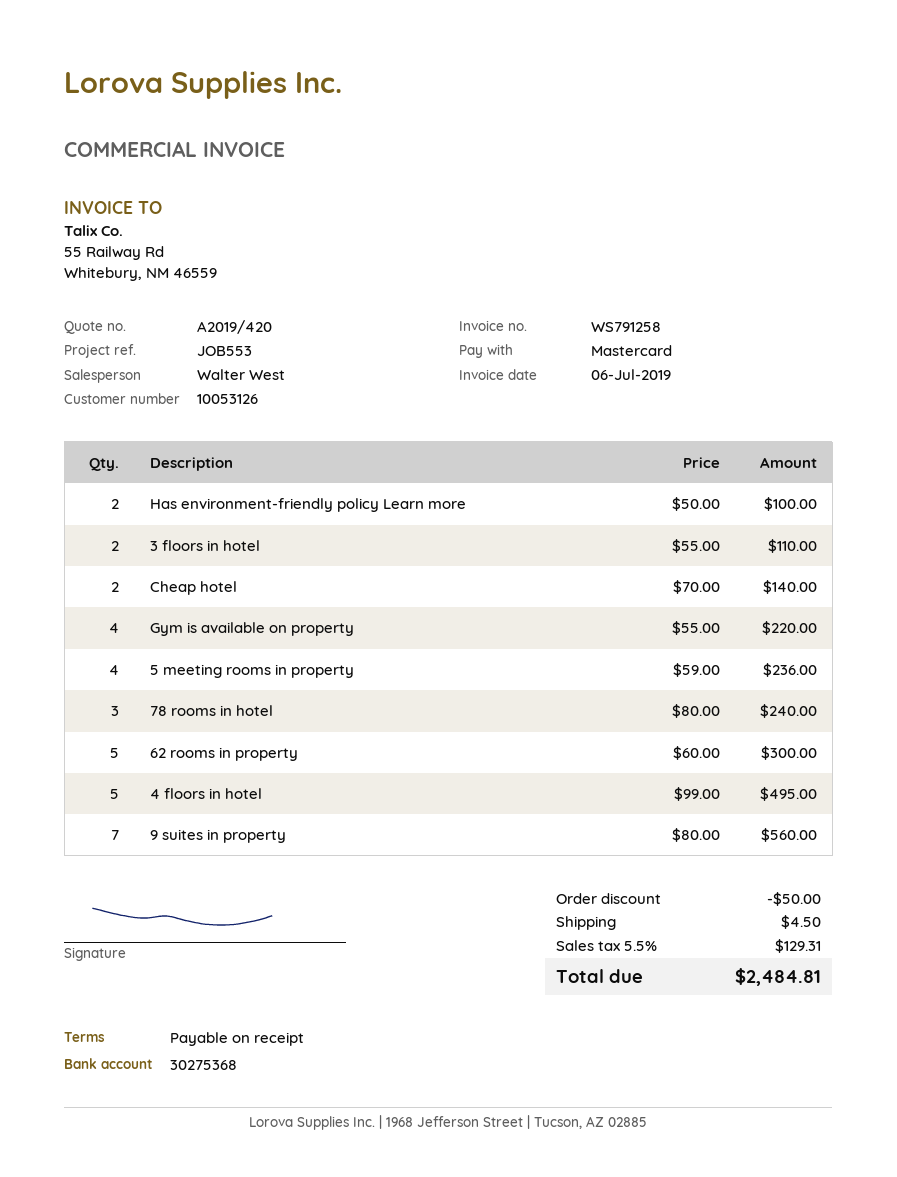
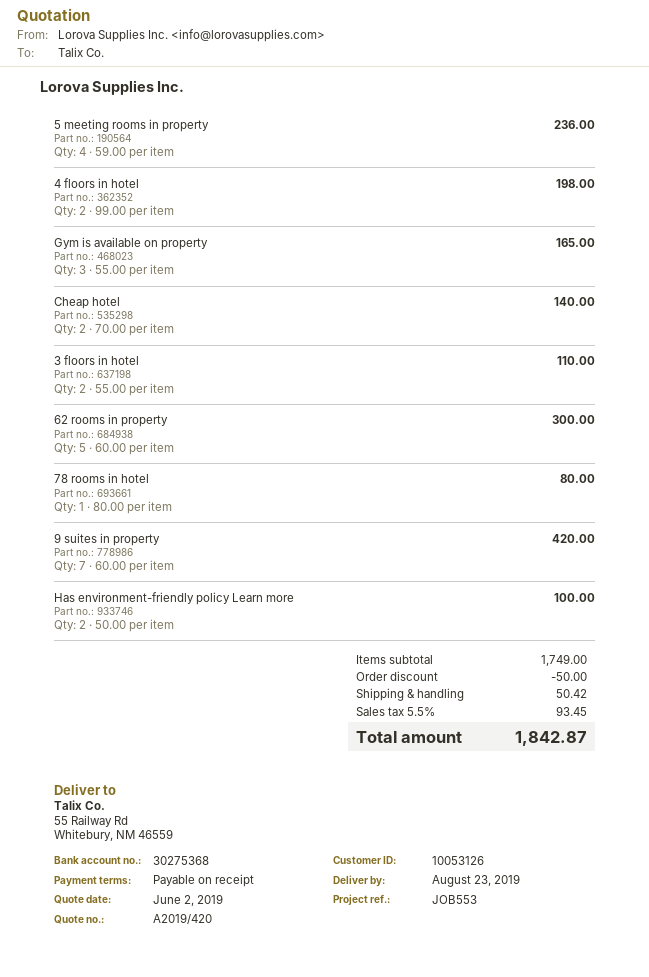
Gym is available on property: 4 x 55.00 = 220.00 -> 3 x 55.00 = 165.00
78 rooms in hotel: 3 x 80.00 = 240.00 -> 1 x 80.00 = 80.00
4 floors in hotel: 5 x 99.00 = 495.00 -> 2 x 99.00 = 198.00
9 suites in property: 7 x 80.00 = 560.00 -> 7 x 60.00 = 420.00
shipping: 4.50 -> 50.42
tax: 5.5% = 129.31 -> 5.5% = 93.45
total: 2484.81 -> 1842.87

